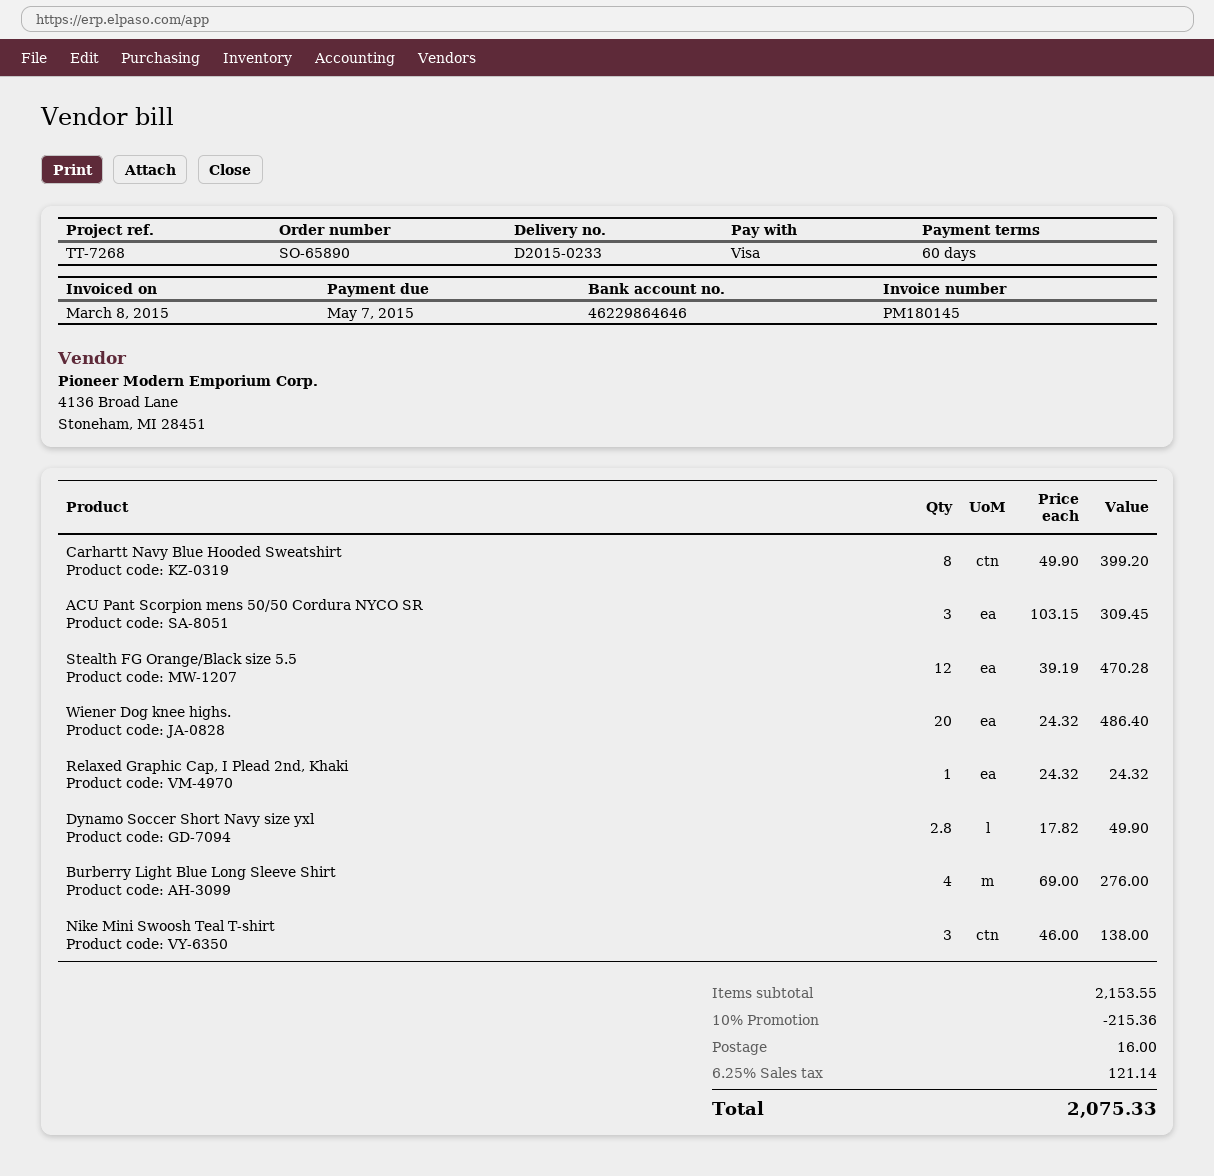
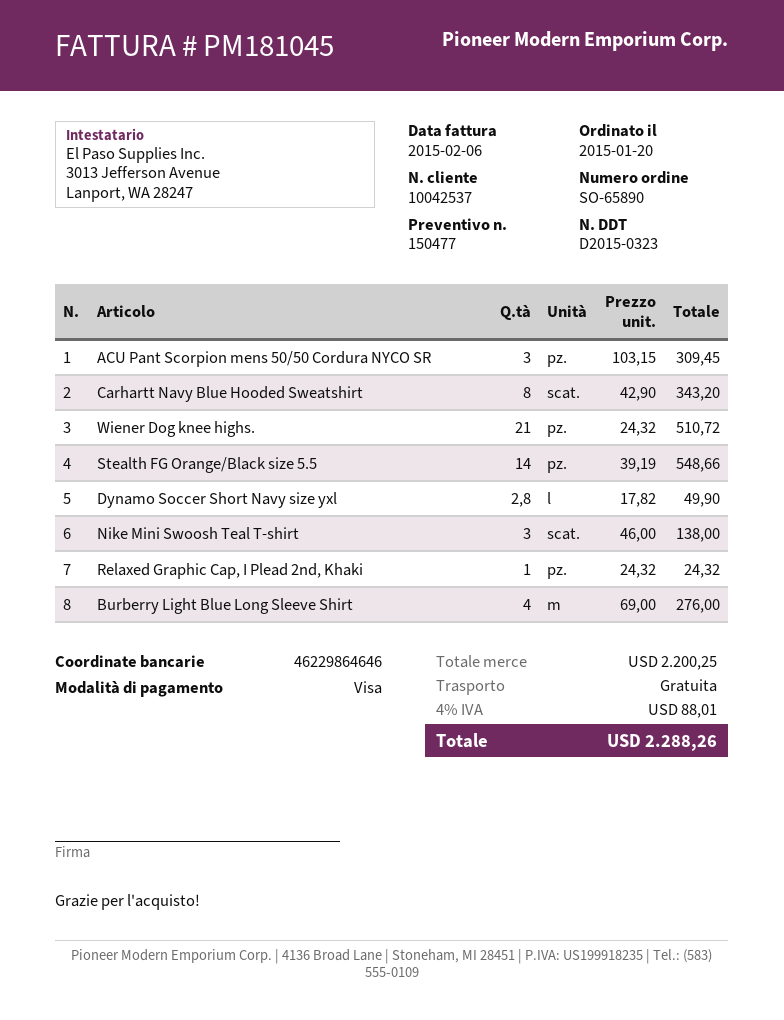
delivery note number: D2015-0233 -> D2015-0323
invoice number: PM180145 -> PM181045
invoice date: 2015-03-08 -> 2015-02-06
Carhartt Navy Blue Hooded Sweatshirt: 8 x 49.90 = 399.20 -> 8 x 42.90 = 343.20
Stealth FG Orange/Black size 5.5: 12 x 39.19 = 470.28 -> 14 x 39.19 = 548.66
Wiener Dog knee highs.: 20 x 24.32 = 486.40 -> 21 x 24.32 = 510.72
subtotal: 2153.55 -> 2200.25
discount: 10% = 215.36 -> none
shipping: 16.00 -> 0.00
tax: 6.25% = 121.14 -> 4% = 88.01
total: 2075.33 -> 2288.26

